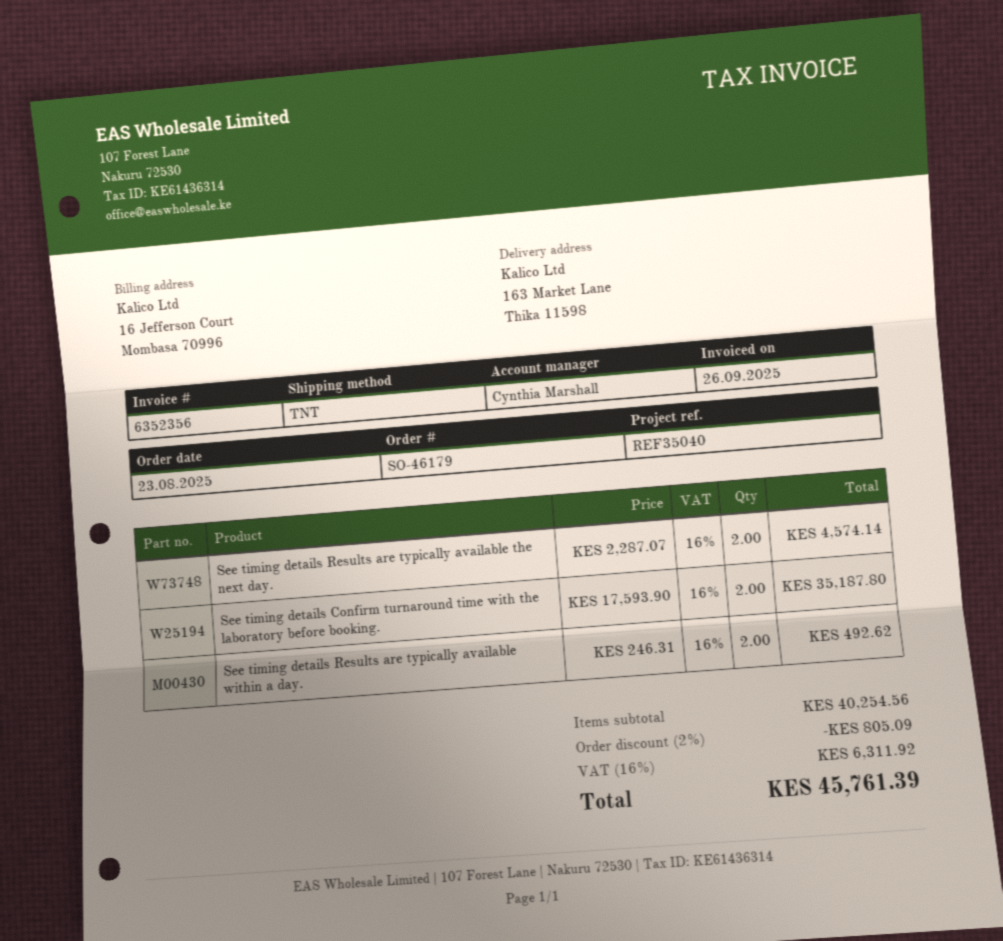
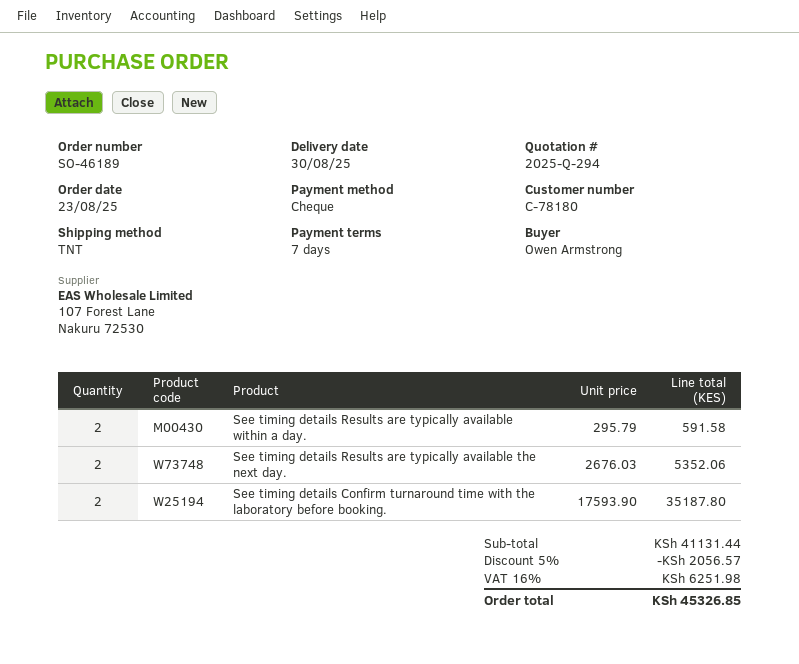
order number: SO-46179 -> SO-46189
See timing details Results are typically available the next day.: 2 x 2287.07 = 4574.14 -> 2 x 2676.03 = 5352.06
See timing details Results are typically available within a day.: 2 x 246.31 = 492.62 -> 2 x 295.79 = 591.58
subtotal: 40254.56 -> 41131.44
discount: 2% = 805.09 -> 5% = 2056.57
tax: 16% = 6311.92 -> 16% = 6251.98
total: 45761.39 -> 45326.85

